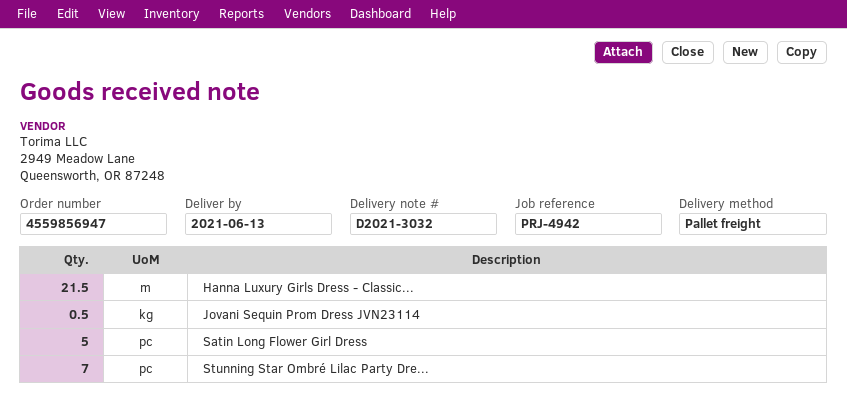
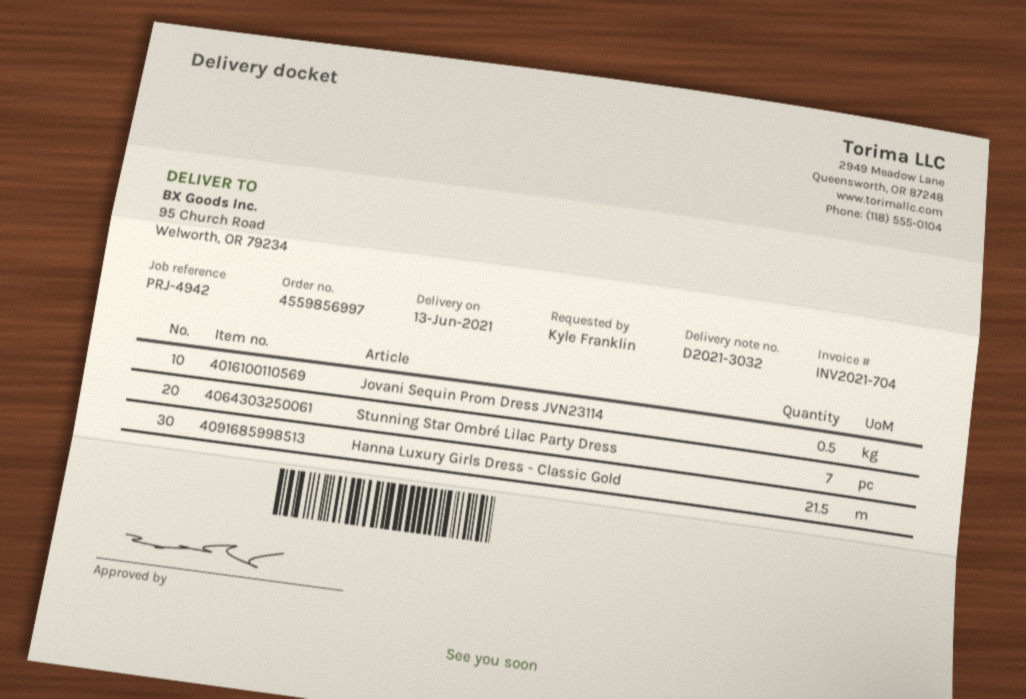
order number: 4559856947 -> 4559856997
Satin Long Flower Girl Dress: 5 -> none

